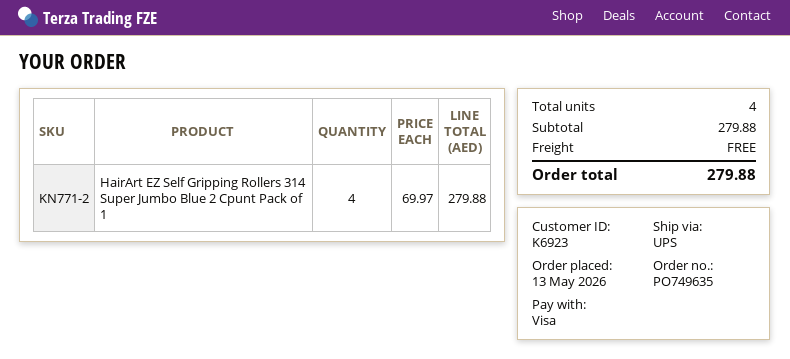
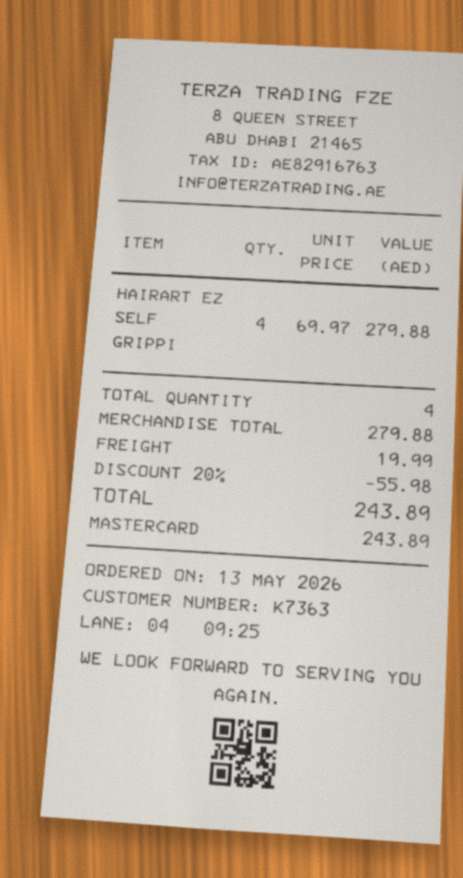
customer number: K6923 -> K7363
payment method: Visa -> Mastercard
discount: none -> 20% = 55.98
shipping: 0.00 -> 19.99
total: 279.88 -> 243.89

